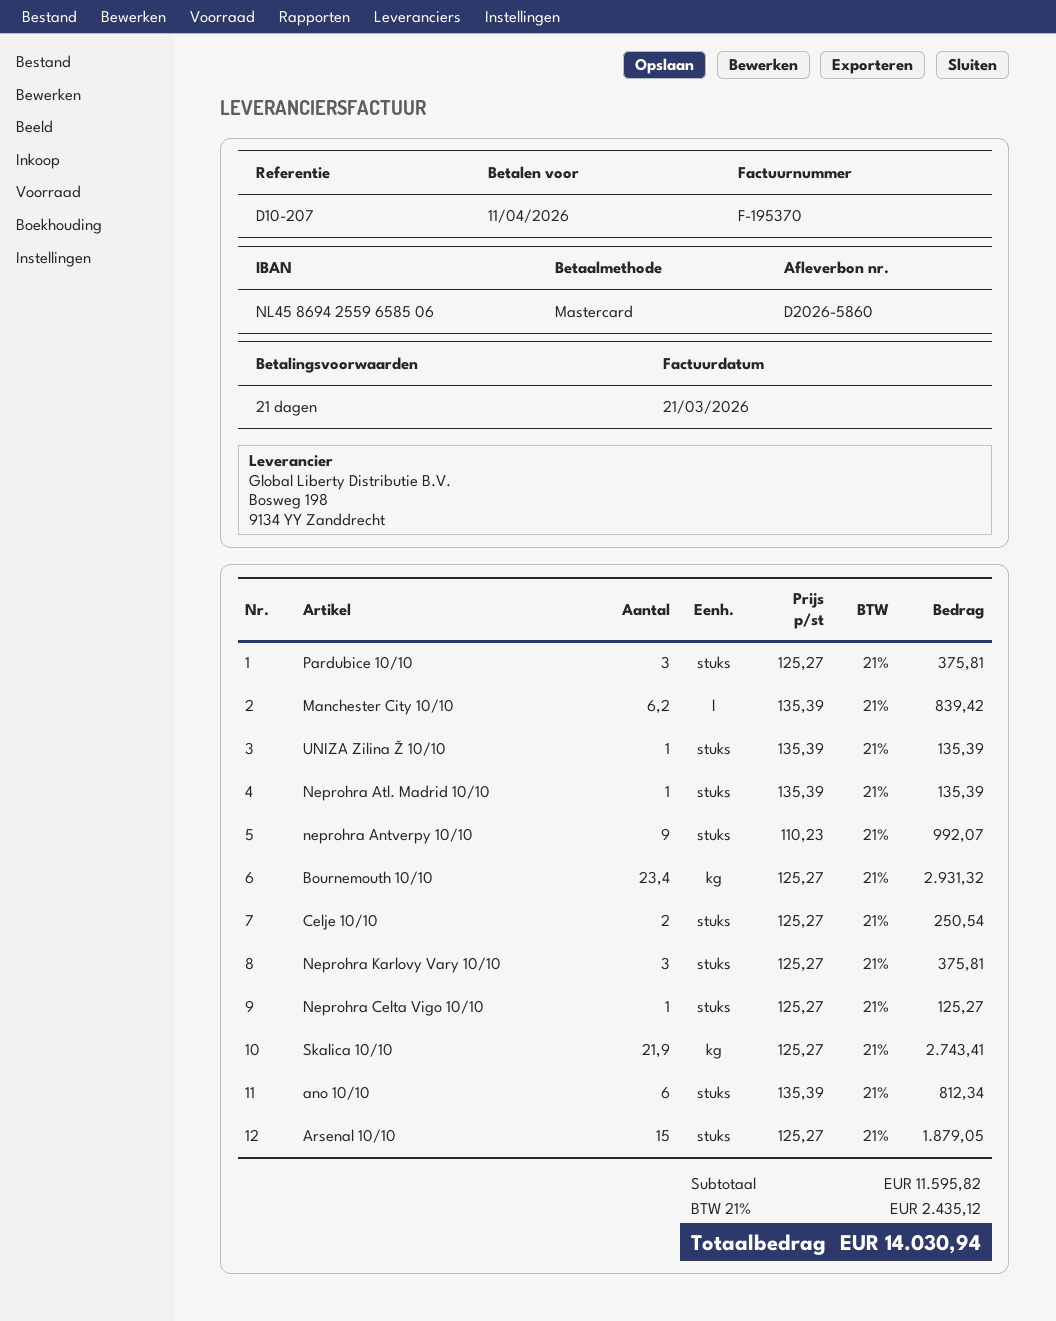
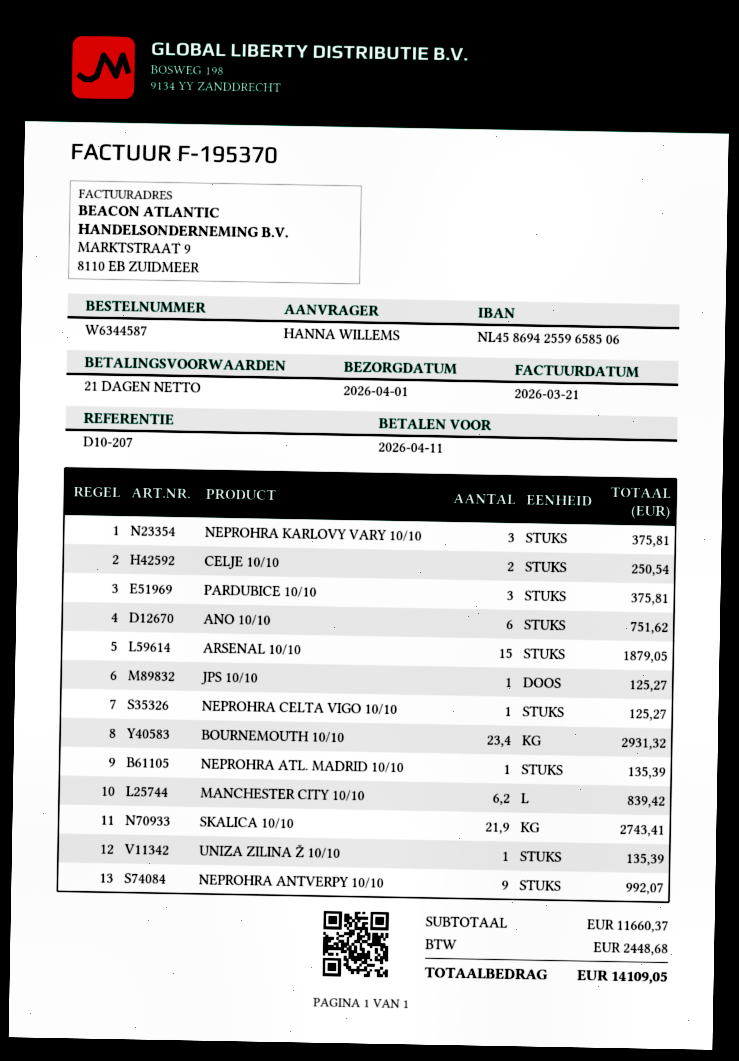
ano 10/10: 6 for 812.34 -> 6 for 751.62
JPS 10/10: none -> 1 for 125.27
subtotal: 11595.82 -> 11660.37
tax: 2435.12 -> 2448.68
total: 14030.94 -> 14109.05

